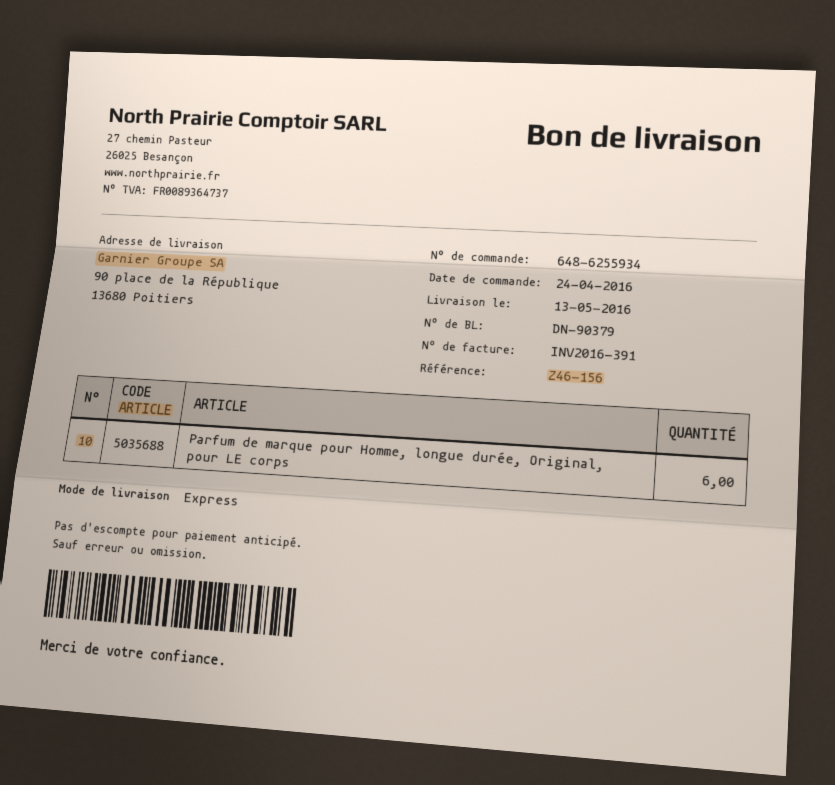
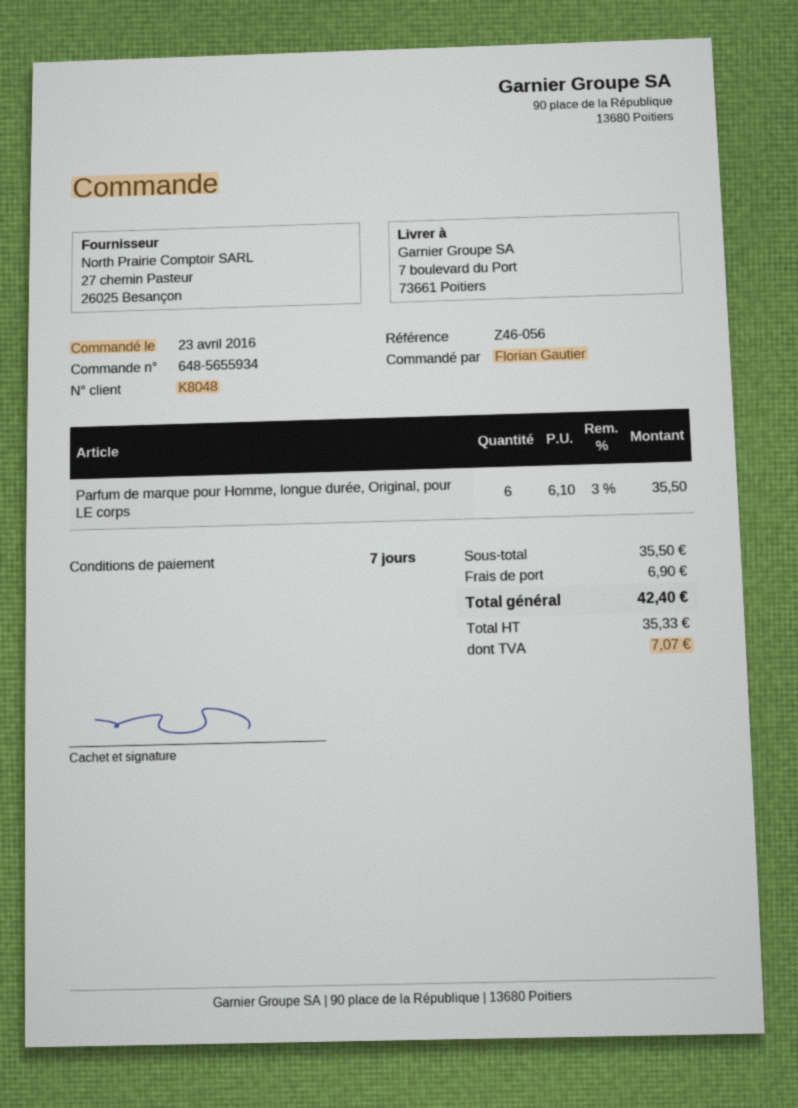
order number: 648-6255934 -> 648-5655934
order date: 2016-04-24 -> 2016-04-23
reference: Z46-156 -> Z46-056
ship to: 90 place de la République, 13680 Poitiers -> 7 boulevard du Port, 73661 Poitiers

